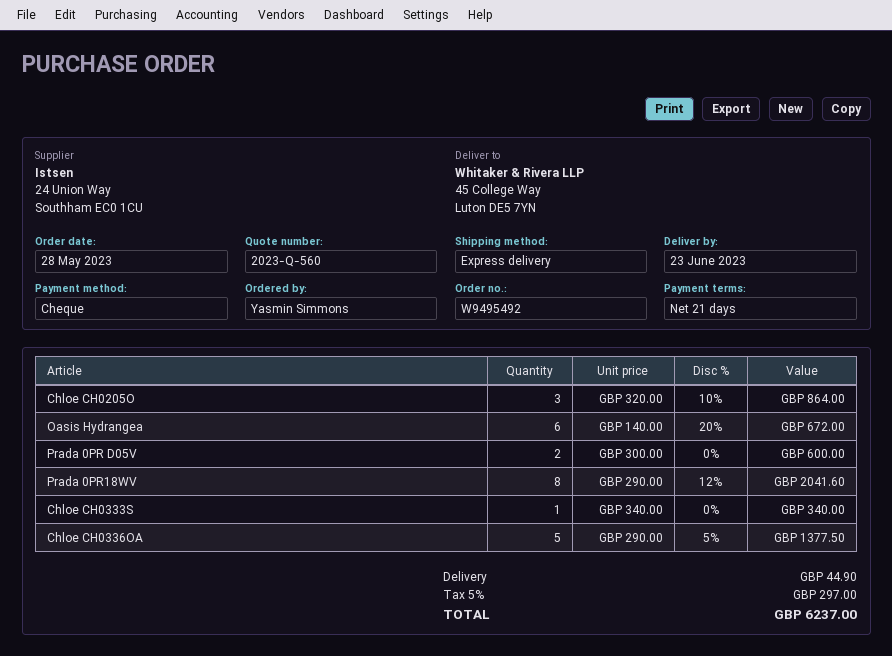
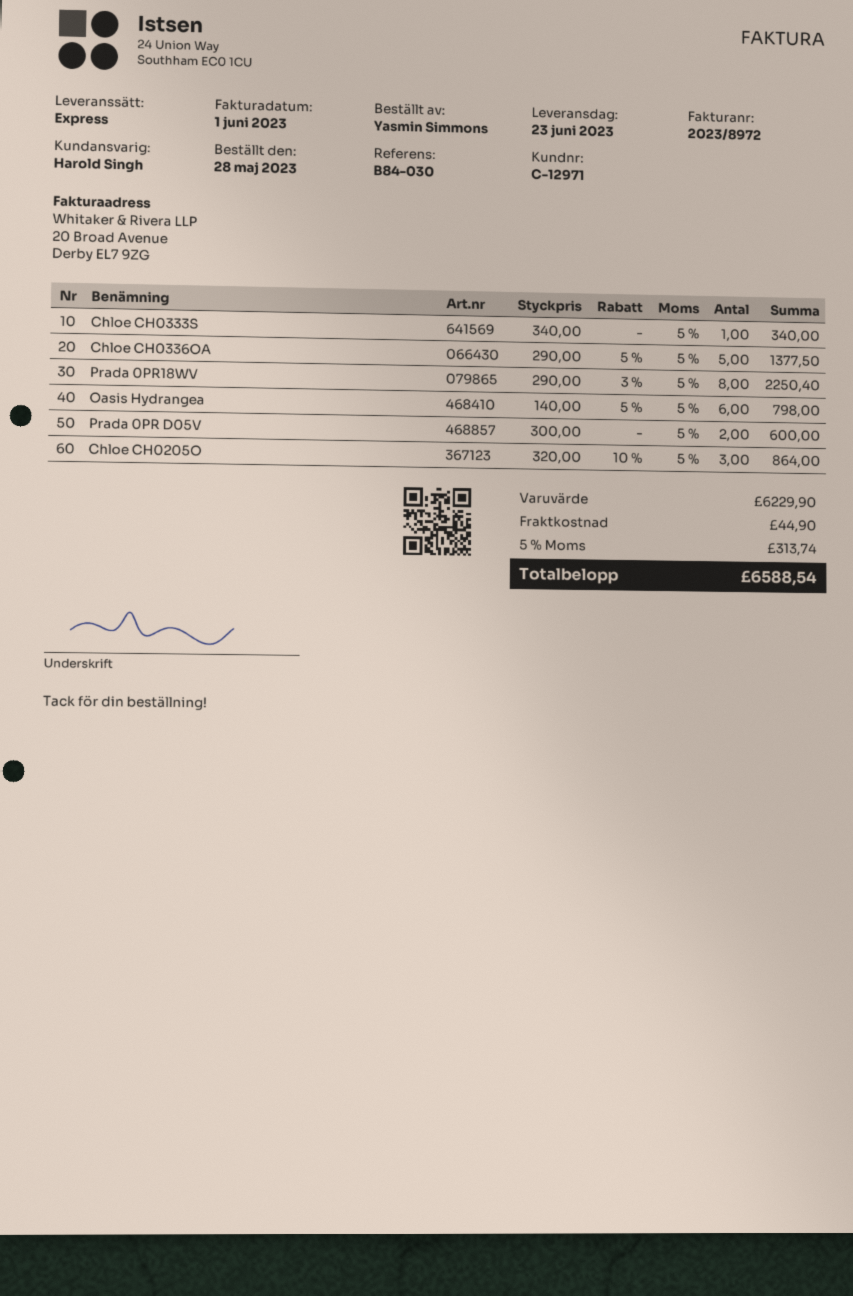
Oasis Hydrangea: 6 x 140.00 - 20% = 672.00 -> 6 x 140.00 - 5% = 798.00
Prada 0PR18WV: 8 x 290.00 - 12% = 2041.60 -> 8 x 290.00 - 3% = 2250.40
tax: 5% = 297.00 -> 5% = 313.74
total: 6237.00 -> 6588.54

